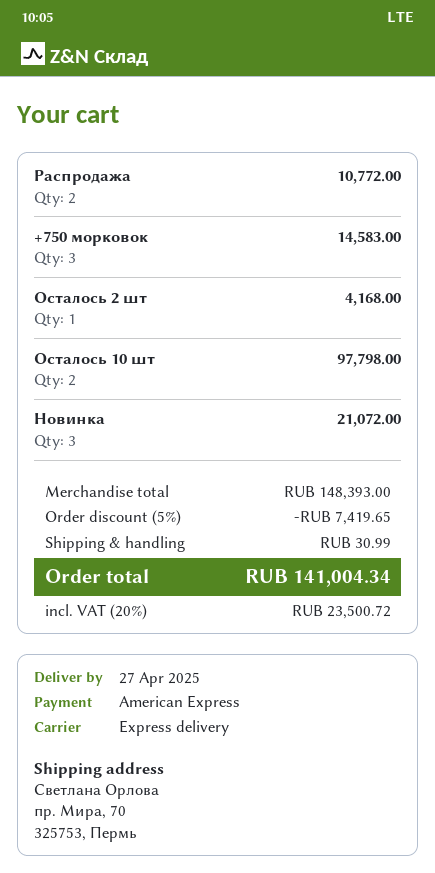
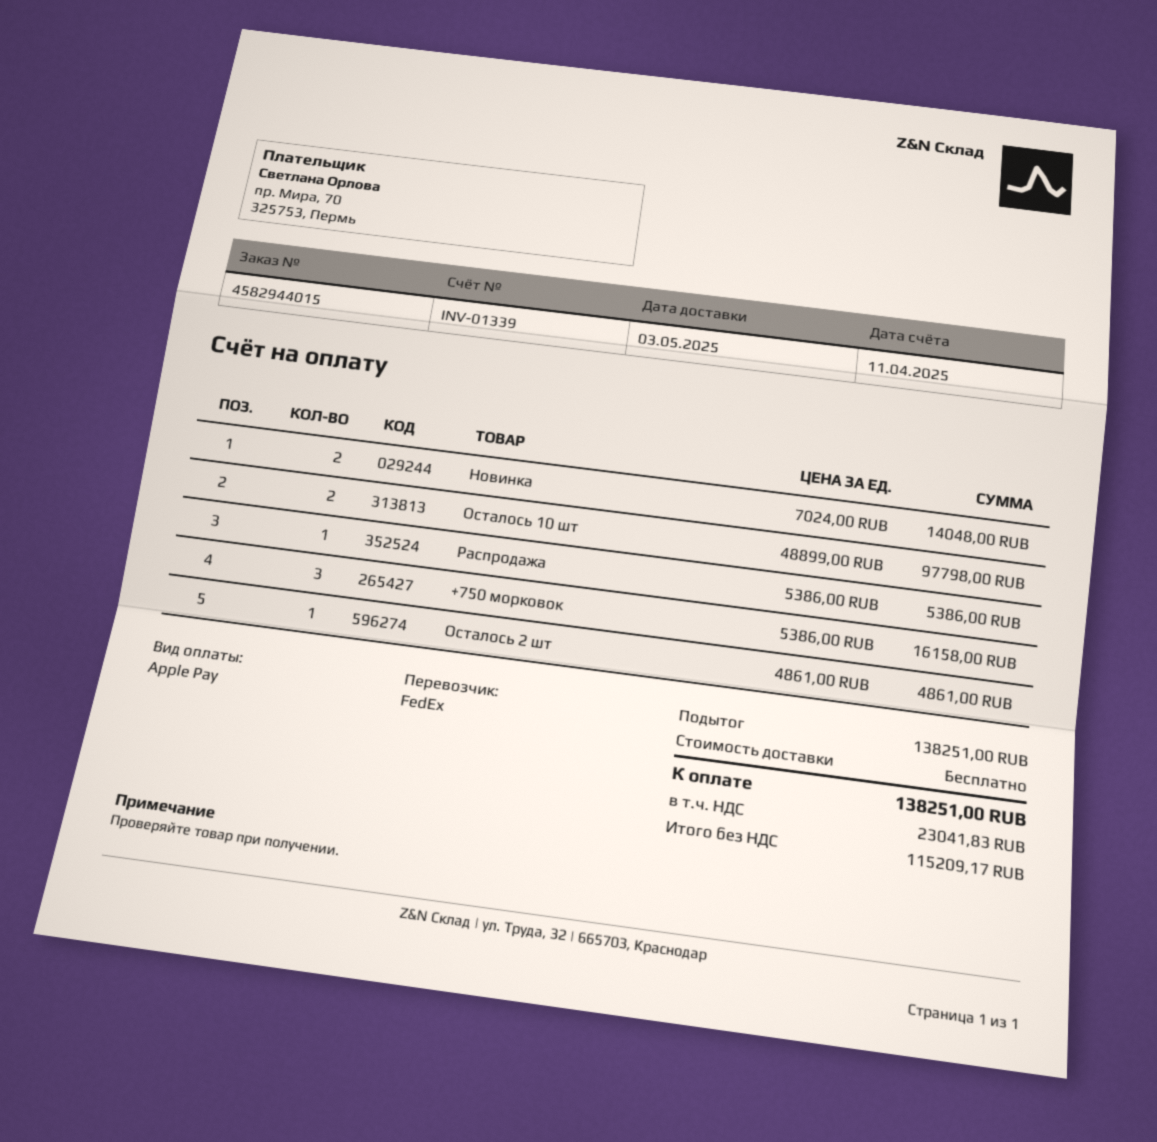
delivery date: 2025-04-27 -> 2025-05-03
payment method: American Express -> Apple Pay
shipping method: express -> FedEx
Распродажа: 2 for 10772.00 -> 1 for 5386.00
+750 морковок: 3 for 14583.00 -> 3 for 16158.00
Осталось 2 шт: 1 for 4168.00 -> 1 for 4861.00
Новинка: 3 for 21072.00 -> 2 for 14048.00
subtotal: 148393.00 -> 138251.00
discount: 5% = 7419.65 -> none
shipping: 30.99 -> 0.00
tax: 23500.72 -> 23041.83
total: 141004.34 -> 138251.00

